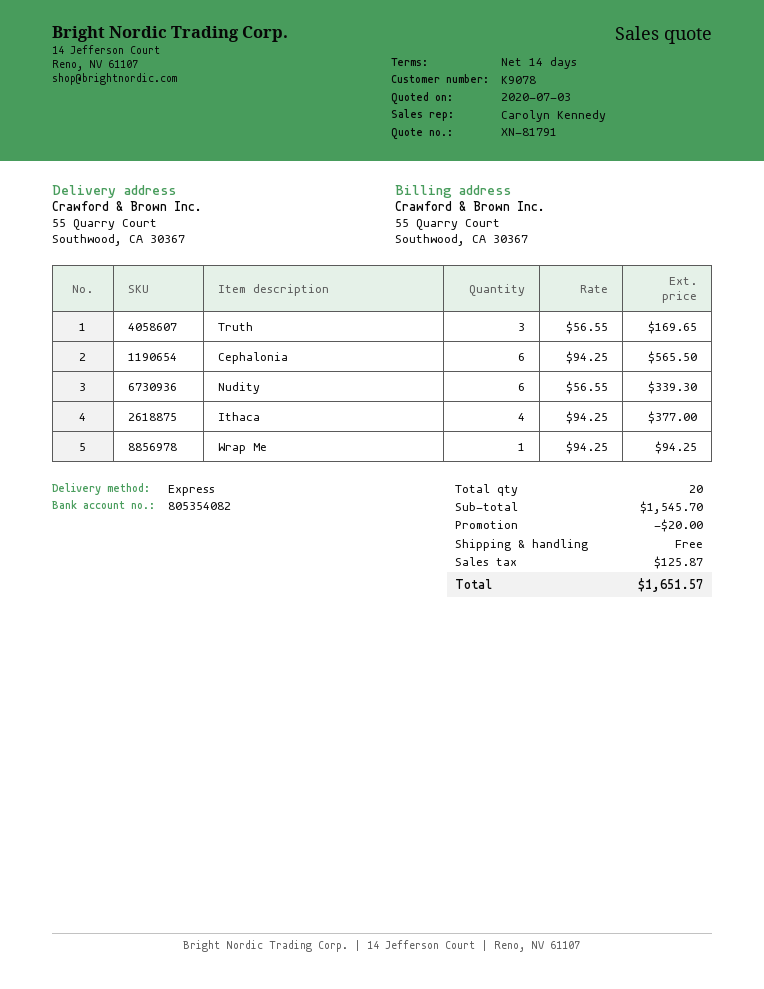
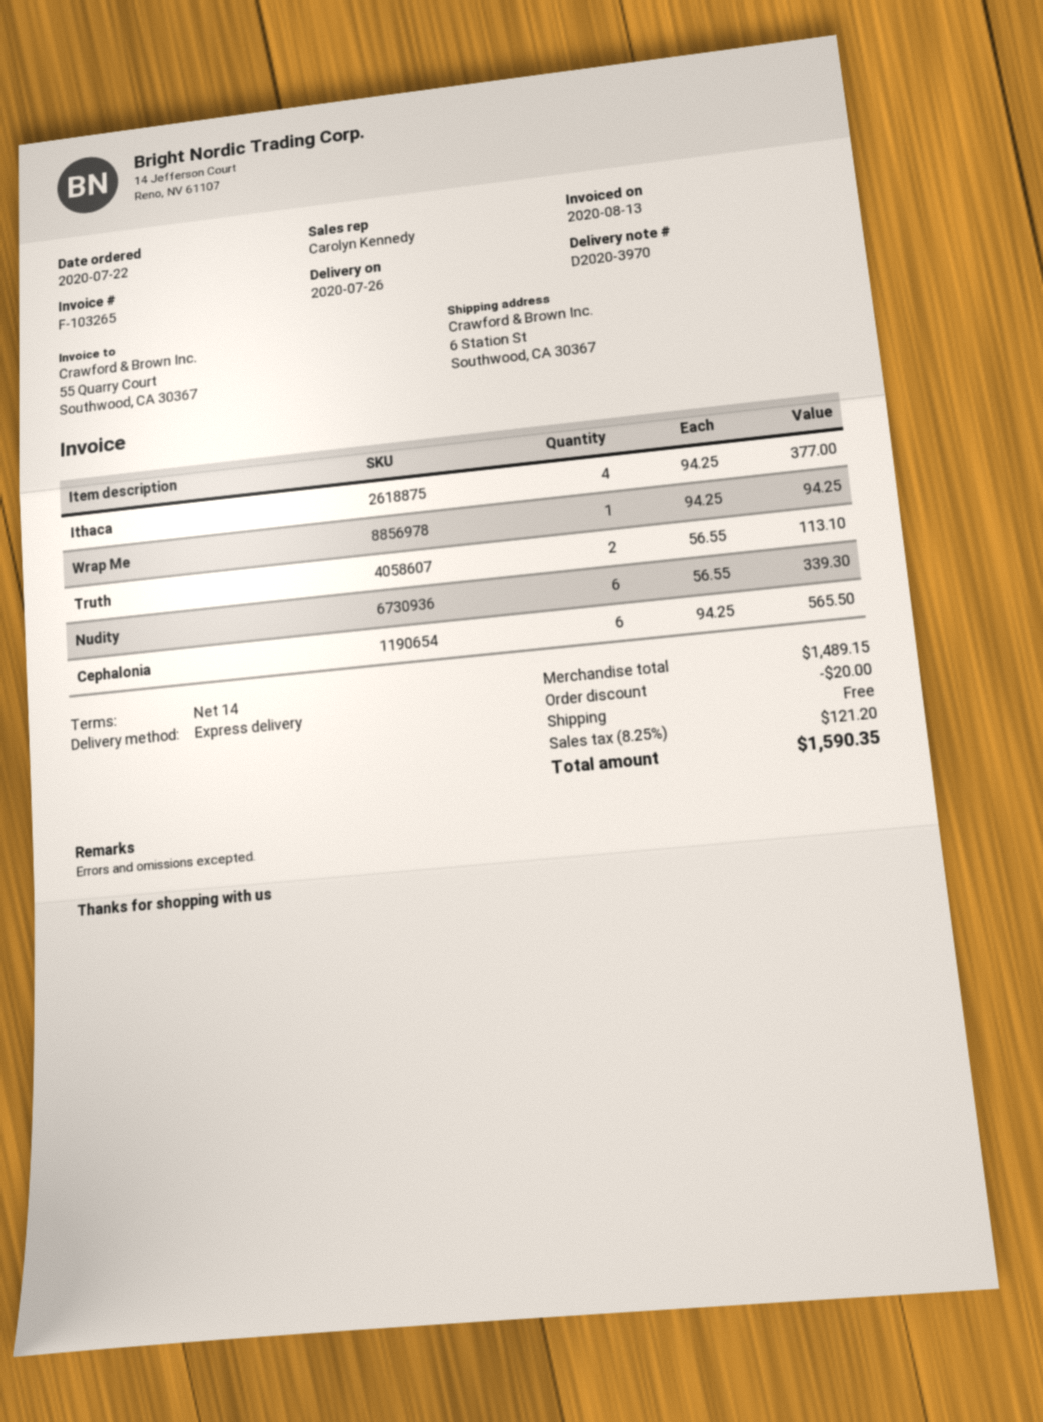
ship to: 55 Quarry Court, Southwood, CA 30367 -> 6 Station St, Southwood, CA 30367
Truth: 3 x 56.55 = 169.65 -> 2 x 56.55 = 113.10
subtotal: 1545.70 -> 1489.15
tax: 125.87 -> 121.20
total: 1651.57 -> 1590.35

